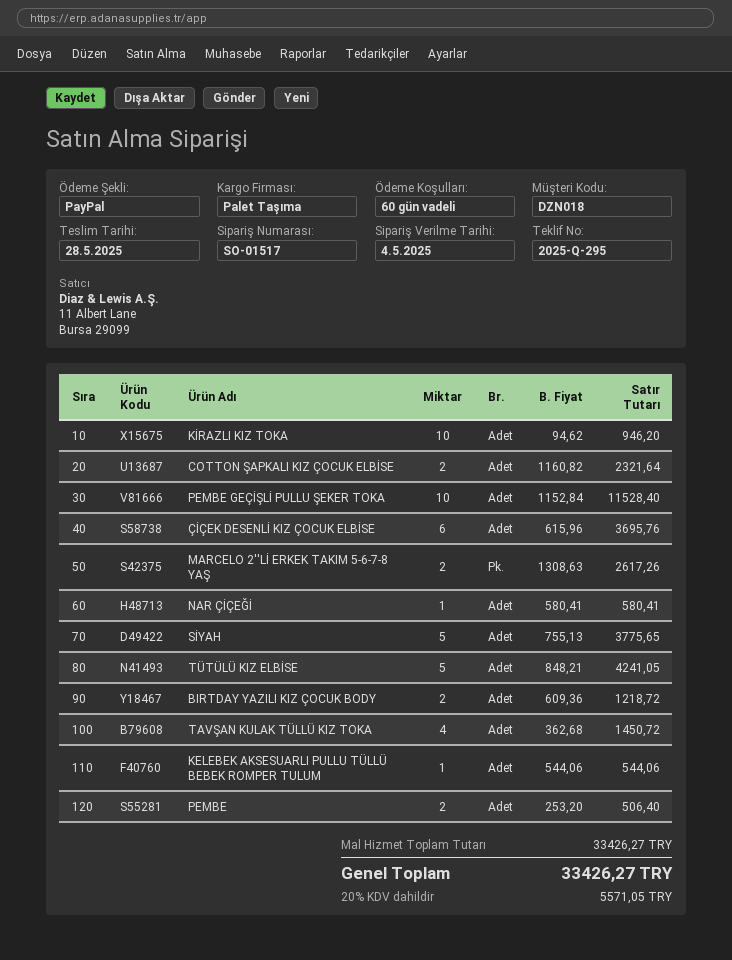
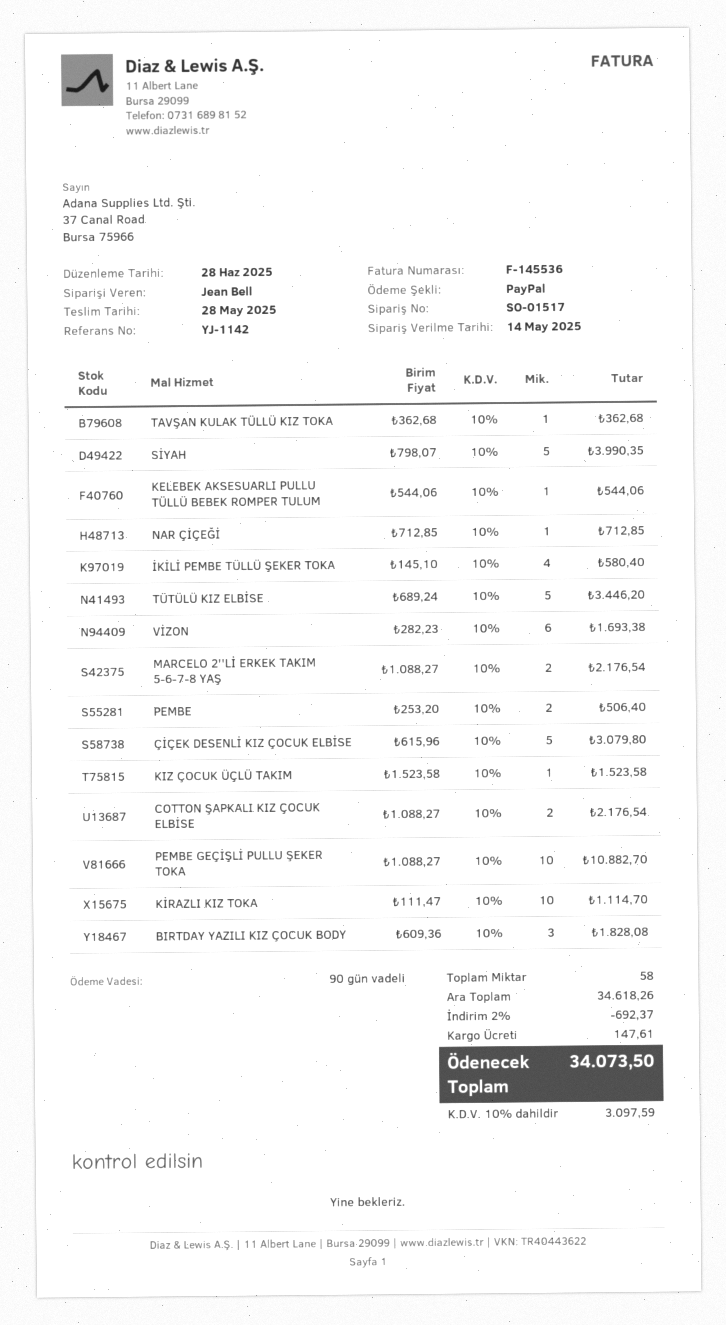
order date: 2025-05-04 -> 2025-05-14
payment terms: 60 days -> 90 days
KİRAZLI KIZ TOKA: 10 x 94.62 = 946.20 -> 10 x 111.47 = 1114.70
COTTON ŞAPKALI KIZ ÇOCUK ELBİSE: 2 x 1160.82 = 2321.64 -> 2 x 1088.27 = 2176.54
PEMBE GEÇİŞLİ PULLU ŞEKER TOKA: 10 x 1152.84 = 11528.40 -> 10 x 1088.27 = 10882.70
ÇİÇEK DESENLİ KIZ ÇOCUK ELBİSE: 6 x 615.96 = 3695.76 -> 5 x 615.96 = 3079.80
MARCELO 2''Lİ ERKEK TAKIM 5-6-7-8 YAŞ: 2 x 1308.63 = 2617.26 -> 2 x 1088.27 = 2176.54
NAR ÇİÇEĞİ: 1 x 580.41 = 580.41 -> 1 x 712.85 = 712.85
SİYAH: 5 x 755.13 = 3775.65 -> 5 x 798.07 = 3990.35
TÜTÜLÜ KIZ ELBİSE: 5 x 848.21 = 4241.05 -> 5 x 689.24 = 3446.20
BIRTDAY YAZILI KIZ ÇOCUK BODY: 2 x 609.36 = 1218.72 -> 3 x 609.36 = 1828.08
TAVŞAN KULAK TÜLLÜ KIZ TOKA: 4 x 362.68 = 1450.72 -> 1 x 362.68 = 362.68
İKİLİ PEMBE TÜLLÜ ŞEKER TOKA: none -> 4 x 145.10 = 580.40
VİZON: none -> 6 x 282.23 = 1693.38
KIZ ÇOCUK ÜÇLÜ TAKIM: none -> 1 x 1523.58 = 1523.58
subtotal: 33426.27 -> 34618.26
discount: none -> 2% = 692.37
shipping: none -> 147.61
tax: 20% = 5571.05 -> 10% = 3097.59
total: 33426.27 -> 34073.50

